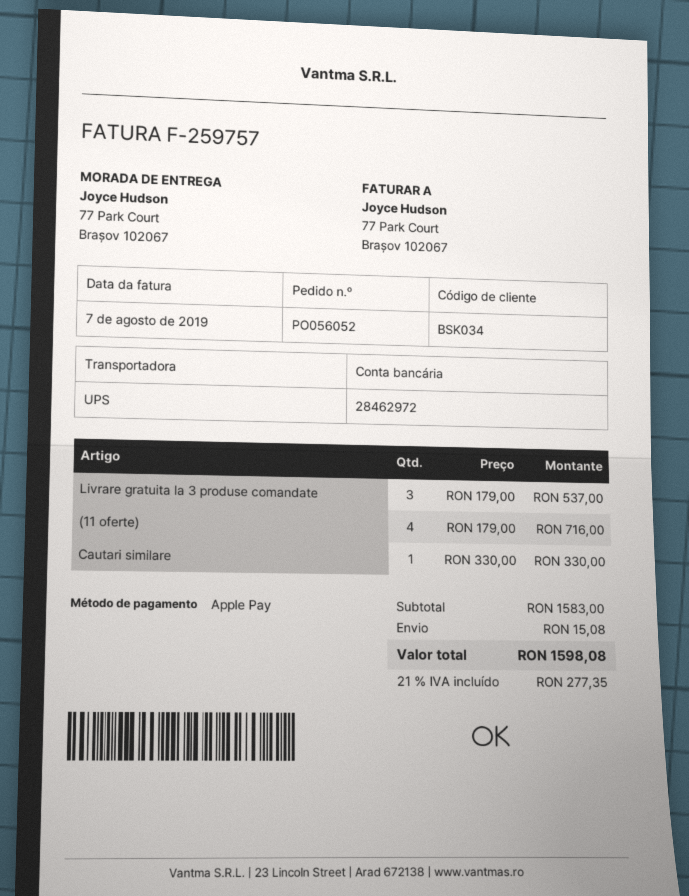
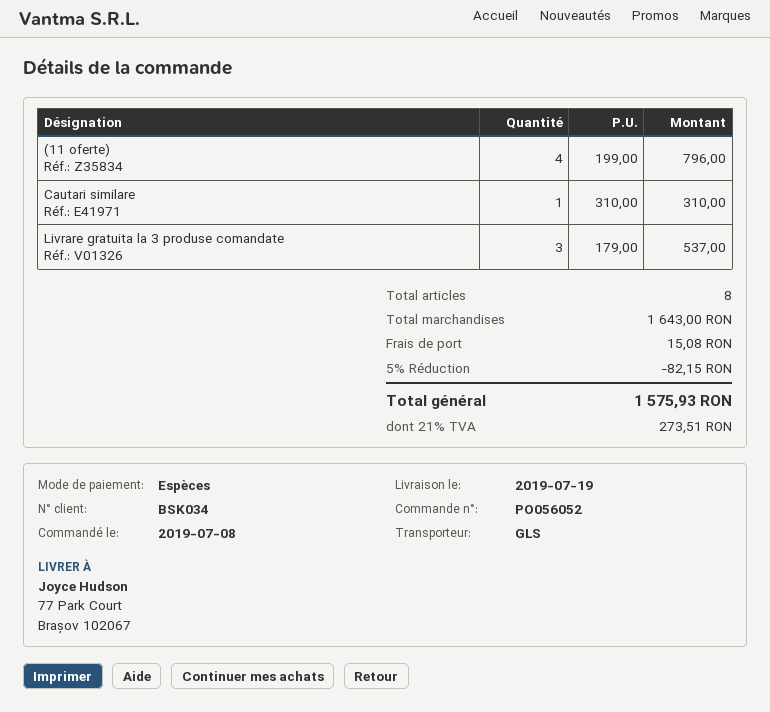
payment method: Apple Pay -> cash
shipping method: UPS -> GLS
(11 oferte): 4 x 179.00 = 716.00 -> 4 x 199.00 = 796.00
Cautari similare: 1 x 330.00 = 330.00 -> 1 x 310.00 = 310.00
subtotal: 1583.00 -> 1643.00
discount: none -> 5% = 82.15
tax: 21% = 277.35 -> 21% = 273.51
total: 1598.08 -> 1575.93

